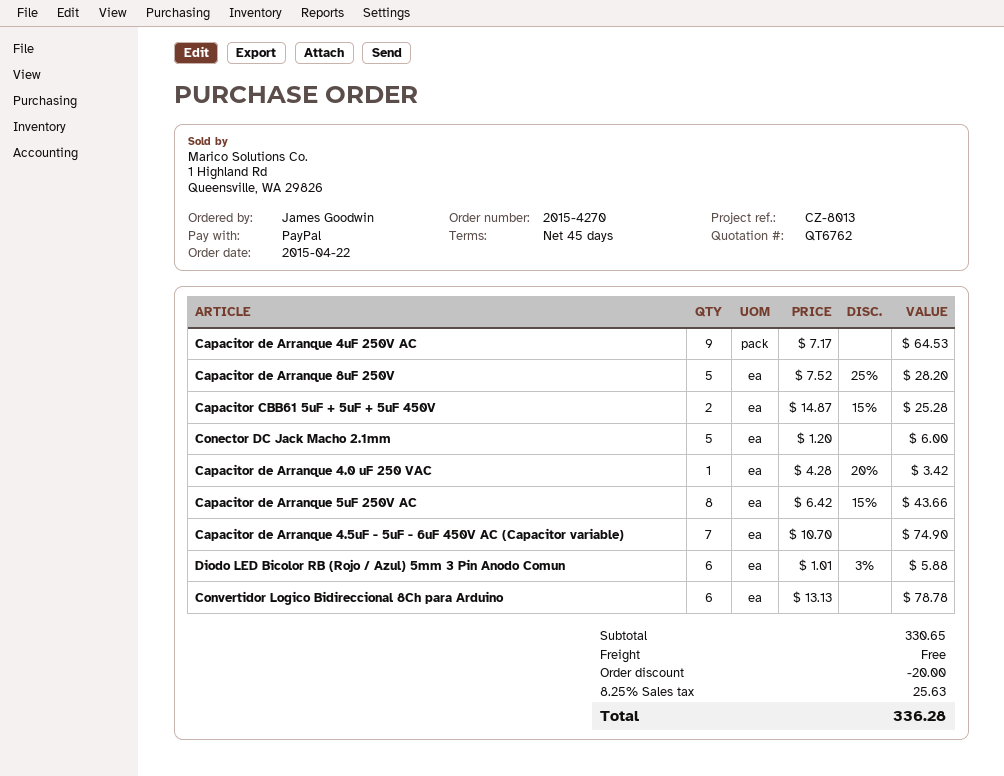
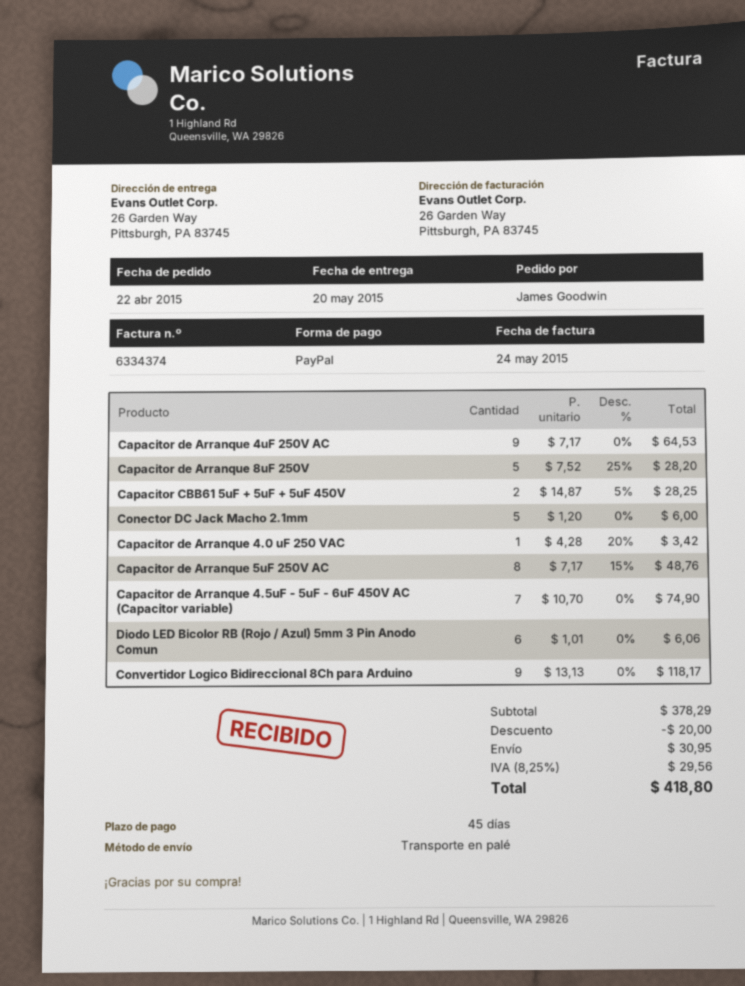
Capacitor CBB61 5uF + 5uF + 5uF 450V: 2 x 14.87 - 15% = 25.28 -> 2 x 14.87 - 5% = 28.25
Capacitor de Arranque 5uF 250V AC: 8 x 6.42 - 15% = 43.66 -> 8 x 7.17 - 15% = 48.76
Diodo LED Bicolor RB (Rojo / Azul) 5mm 3 Pin Anodo Comun: 6 x 1.01 - 3% = 5.88 -> 6 x 1.01 = 6.06
Convertidor Logico Bidireccional 8Ch para Arduino: 6 x 13.13 = 78.78 -> 9 x 13.13 = 118.17
subtotal: 330.65 -> 378.29
shipping: 0.00 -> 30.95
tax: 8.25% = 25.63 -> 8.25% = 29.56
total: 336.28 -> 418.80

